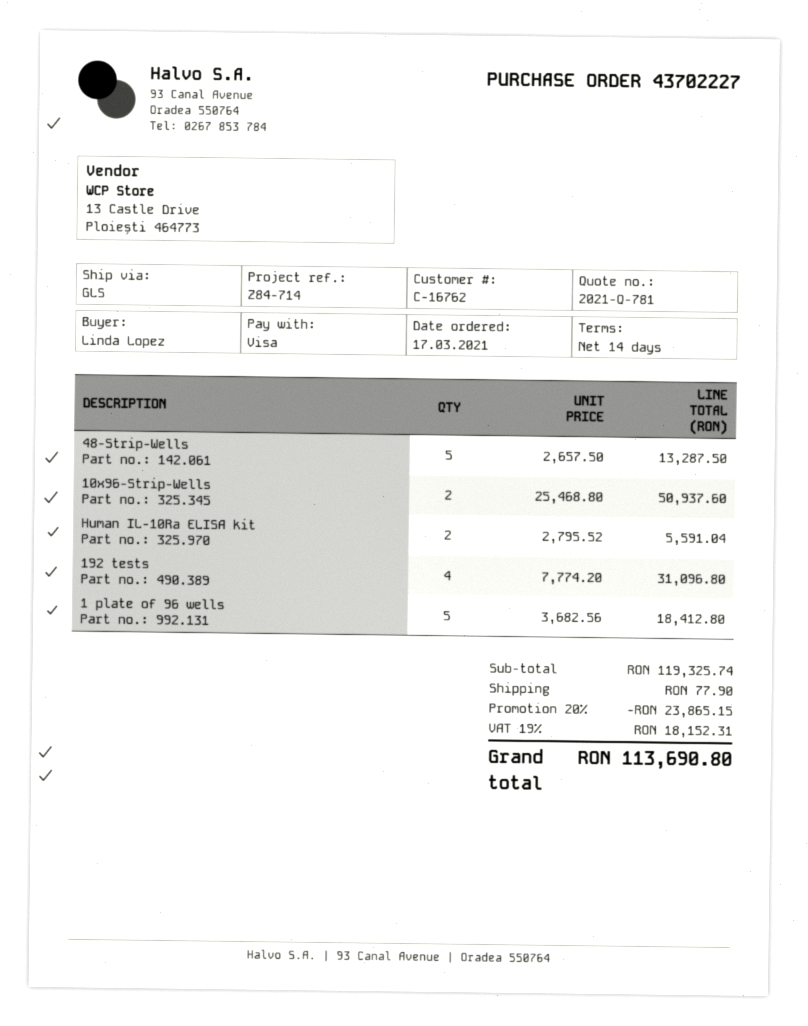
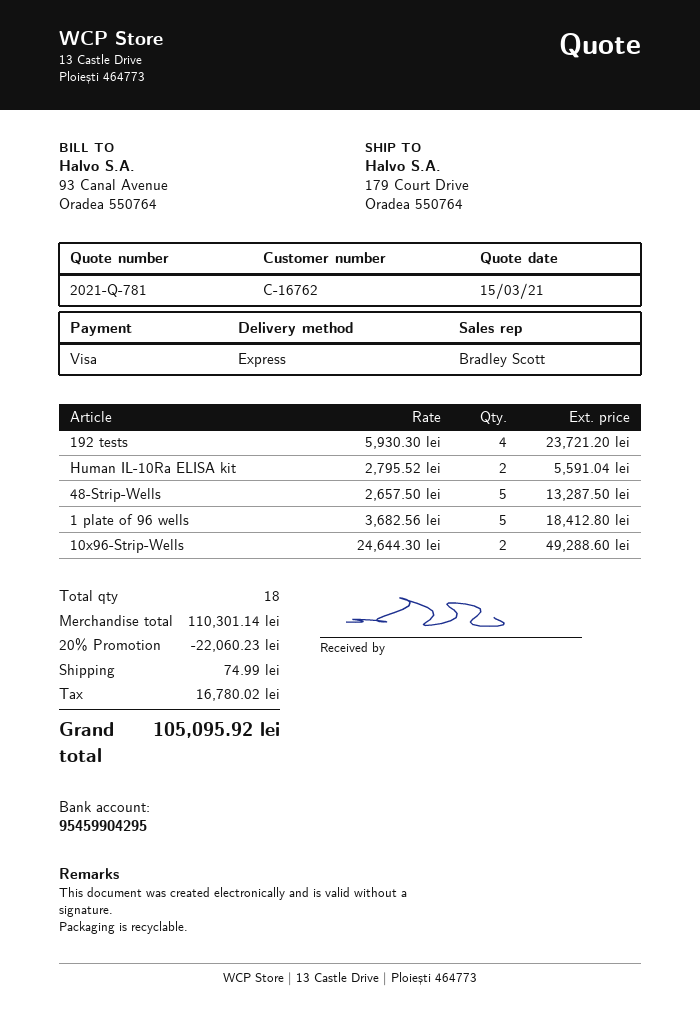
shipping method: GLS -> express
10x96-Strip-Wells: 2 x 25468.80 = 50937.60 -> 2 x 24644.30 = 49288.60
192 tests: 4 x 7774.20 = 31096.80 -> 4 x 5930.30 = 23721.20
subtotal: 119325.74 -> 110301.14
discount: 20% = 23865.15 -> 20% = 22060.23
shipping: 77.90 -> 74.99
tax: 18152.31 -> 16780.02
total: 113690.80 -> 105095.92

